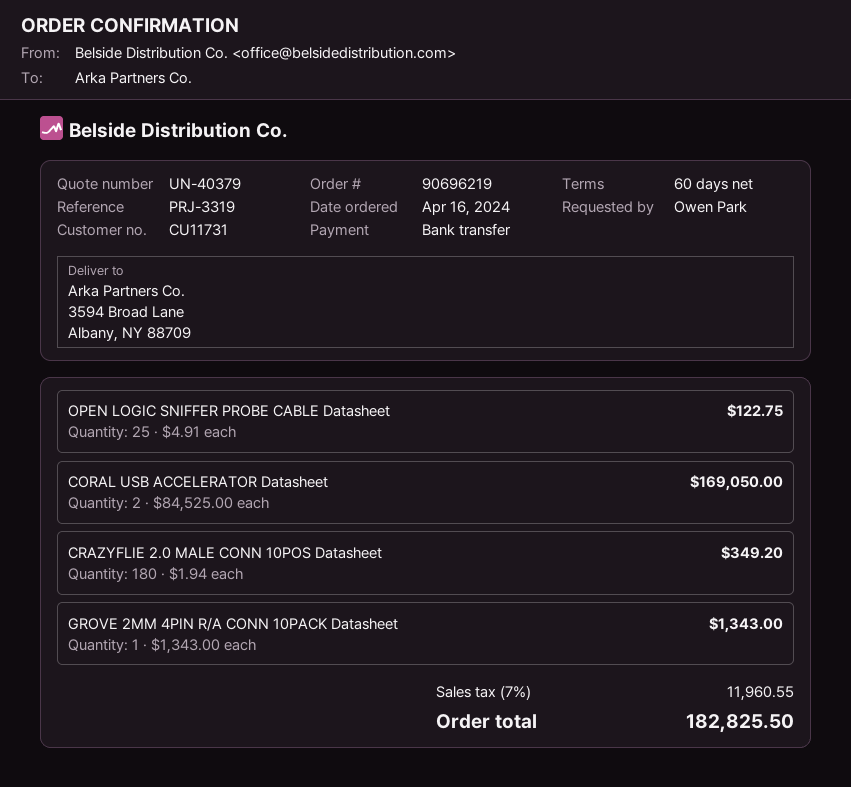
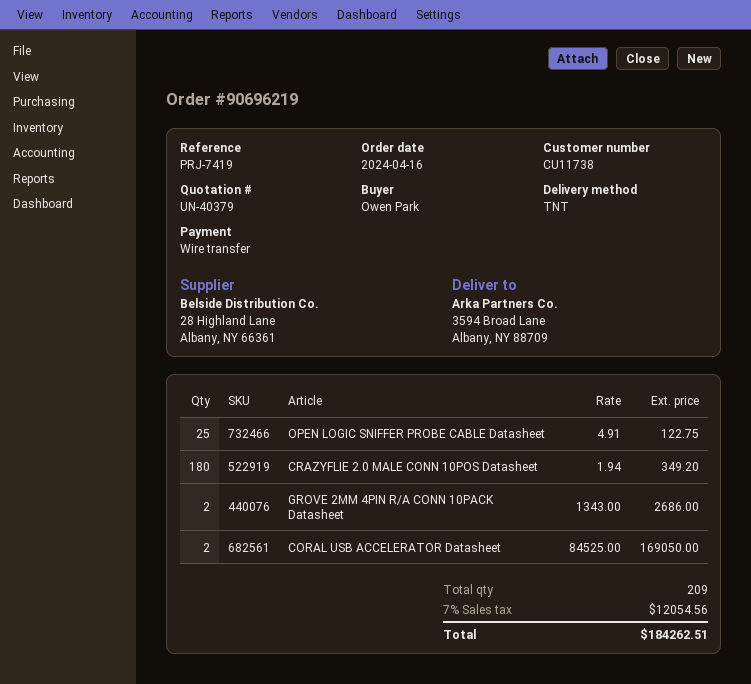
customer number: CU11731 -> CU11738
reference: PRJ-3319 -> PRJ-7419
GROVE 2MM 4PIN R/A CONN 10PACK Datasheet: 1 x 1343.00 = 1343.00 -> 2 x 1343.00 = 2686.00
tax: 7% = 11960.55 -> 7% = 12054.56
total: 182825.50 -> 184262.51

